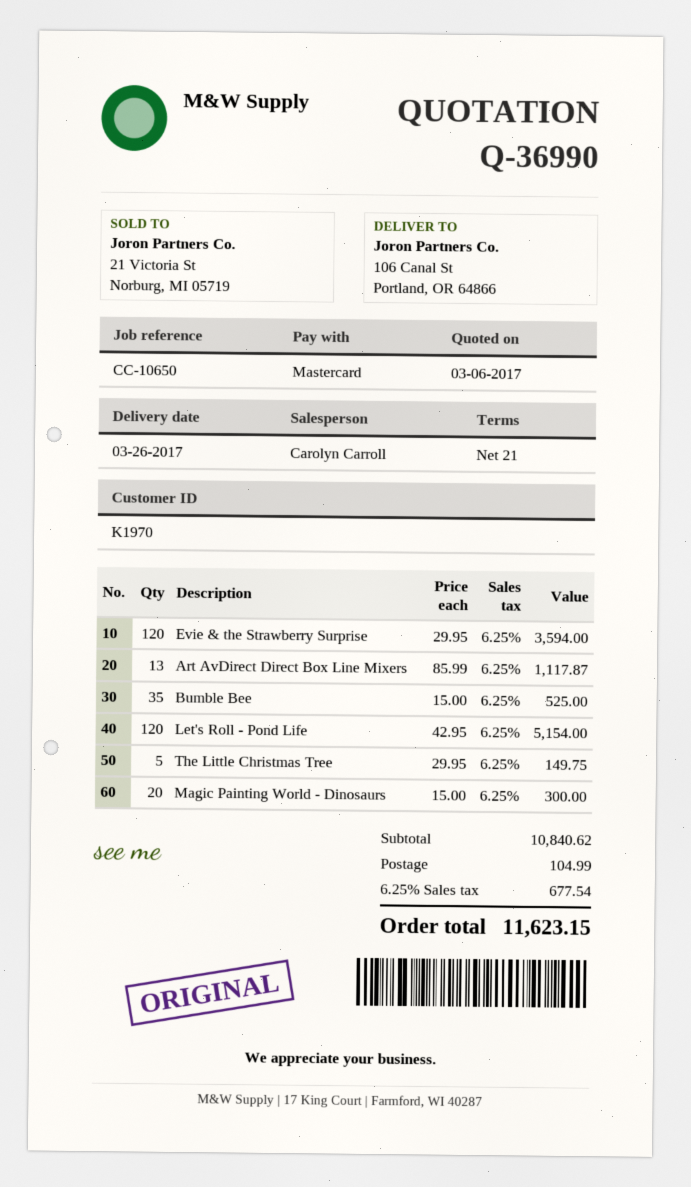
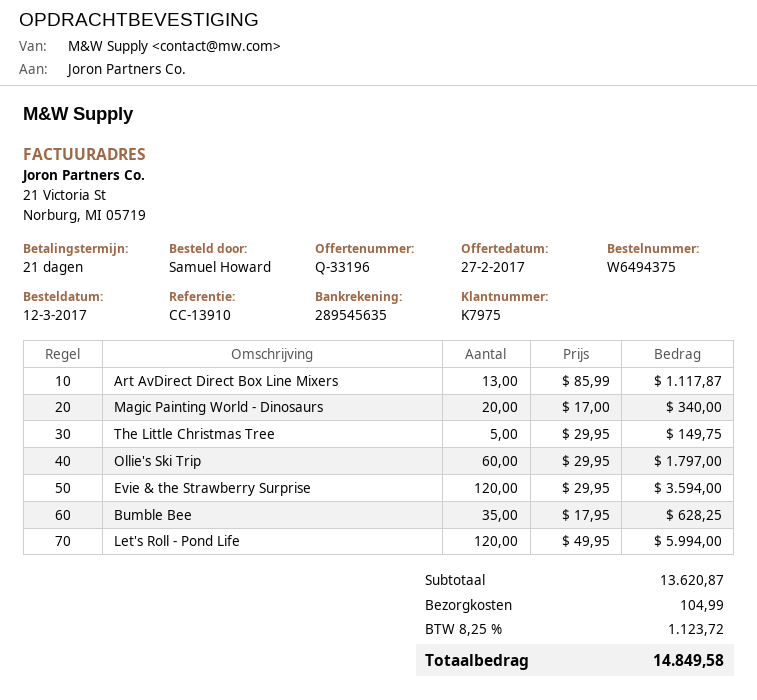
quote number: Q-36990 -> Q-33196
quote date: 2017-03-06 -> 2017-02-27
customer number: K1970 -> K7975
reference: CC-10650 -> CC-13910
Bumble Bee: 35 x 15.00 = 525.00 -> 35 x 17.95 = 628.25
Let's Roll - Pond Life: 120 x 42.95 = 5154.00 -> 120 x 49.95 = 5994.00
Magic Painting World - Dinosaurs: 20 x 15.00 = 300.00 -> 20 x 17.00 = 340.00
Ollie's Ski Trip: none -> 60 x 29.95 = 1797.00
subtotal: 10840.62 -> 13620.87
tax: 6.25% = 677.54 -> 8.25% = 1123.72
total: 11623.15 -> 14849.58

